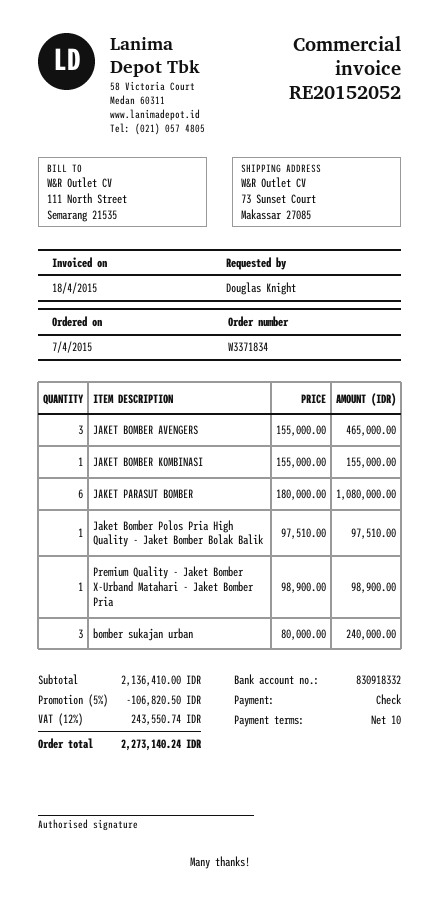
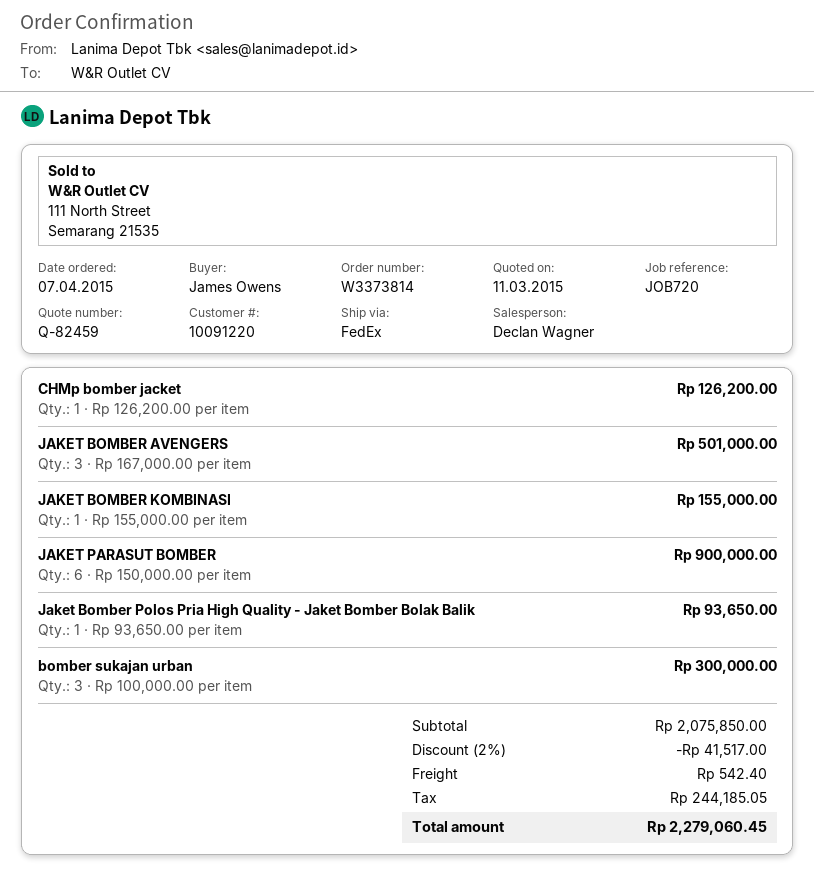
order number: W3371834 -> W3373814
ordered by: Douglas Knight -> James Owens
JAKET BOMBER AVENGERS: 3 x 155000.00 = 465000.00 -> 3 x 167000.00 = 501000.00
JAKET PARASUT BOMBER: 6 x 180000.00 = 1080000.00 -> 6 x 150000.00 = 900000.00
Jaket Bomber Polos Pria High Quality - Jaket Bomber Bolak Balik: 1 x 97510.00 = 97510.00 -> 1 x 93650.00 = 93650.00
Premium Quality - Jaket Bomber X-Urband Matahari - Jaket Bomber Pria: 1 x 98900.00 = 98900.00 -> none
bomber sukajan urban: 3 x 80000.00 = 240000.00 -> 3 x 100000.00 = 300000.00
CHMp bomber jacket: none -> 1 x 126200.00 = 126200.00
subtotal: 2136410.00 -> 2075850.00
discount: 5% = 106820.50 -> 2% = 41517.00
shipping: none -> 542.40
tax: 243550.74 -> 244185.05
total: 2273140.24 -> 2279060.45

